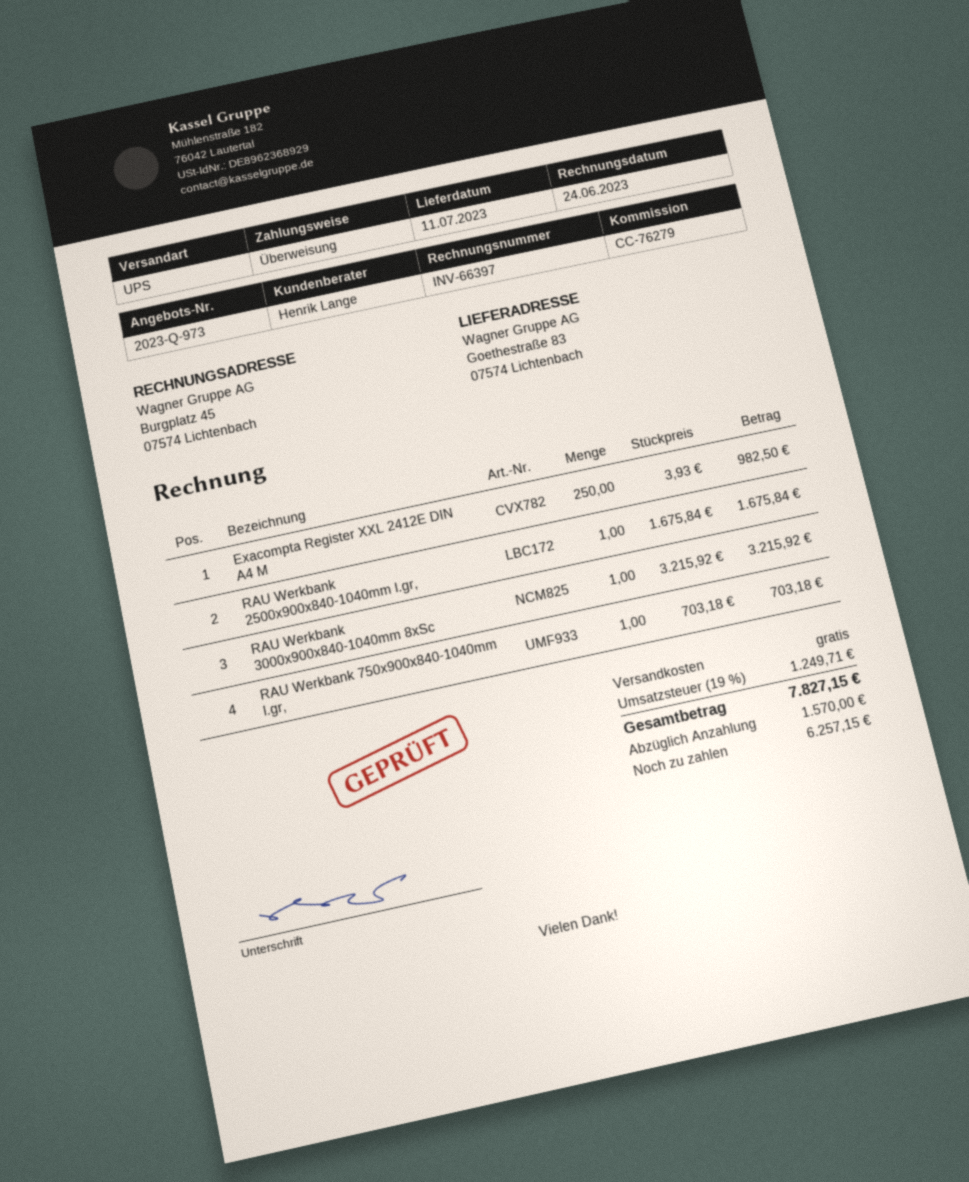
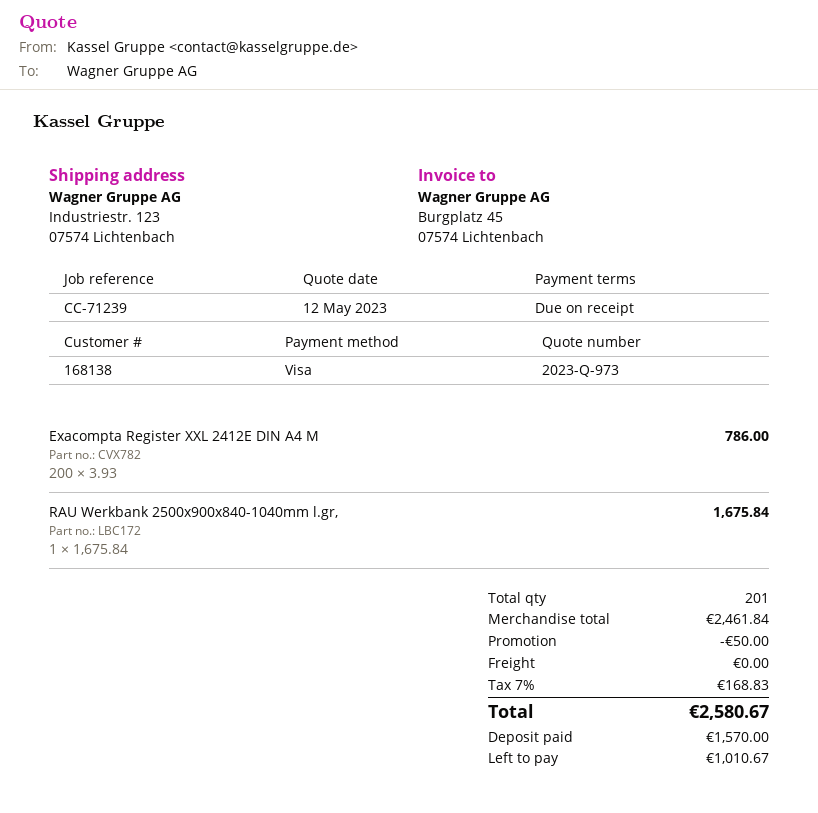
reference: CC-76279 -> CC-71239
payment method: bank transfer -> Visa
ship to: Goethestraße 83, 07574 Lichtenbach -> Industriestr. 123, 07574 Lichtenbach
Exacompta Register XXL 2412E DIN A4 M: 250 x 3.93 = 982.50 -> 200 x 3.93 = 786.00
RAU Werkbank 3000x900x840-1040mm 8xSc: 1 x 3215.92 = 3215.92 -> none
RAU Werkbank 750x900x840-1040mm l.gr,: 1 x 703.18 = 703.18 -> none
discount: none -> 50.00
tax: 19% = 1249.71 -> 7% = 168.83
total: 7827.15 -> 2580.67
balance: 6257.15 -> 1010.67

